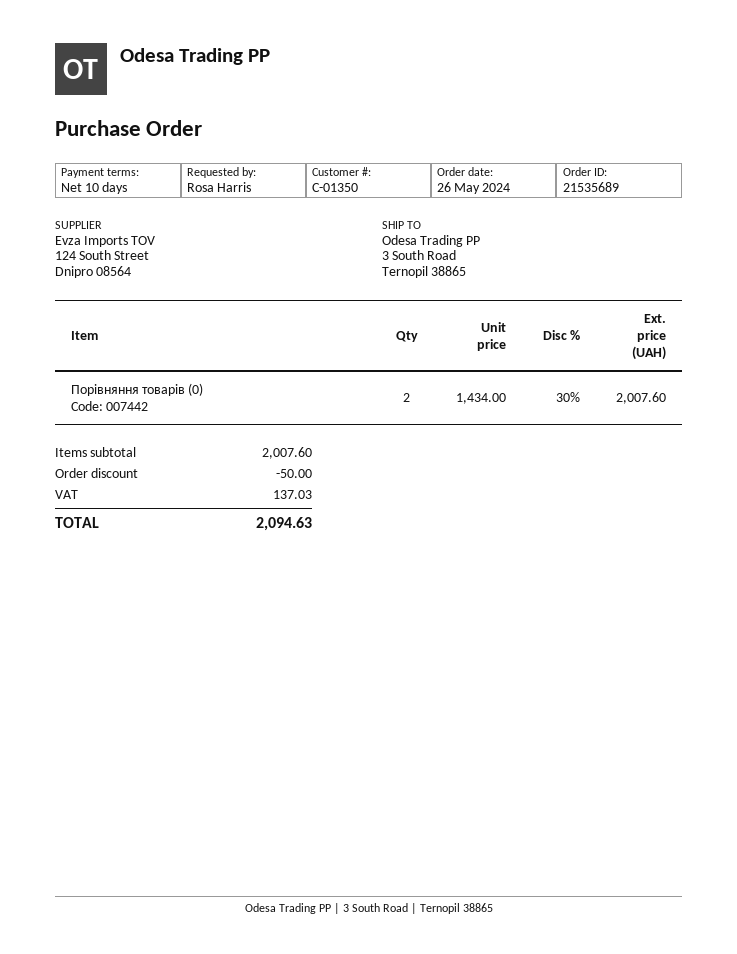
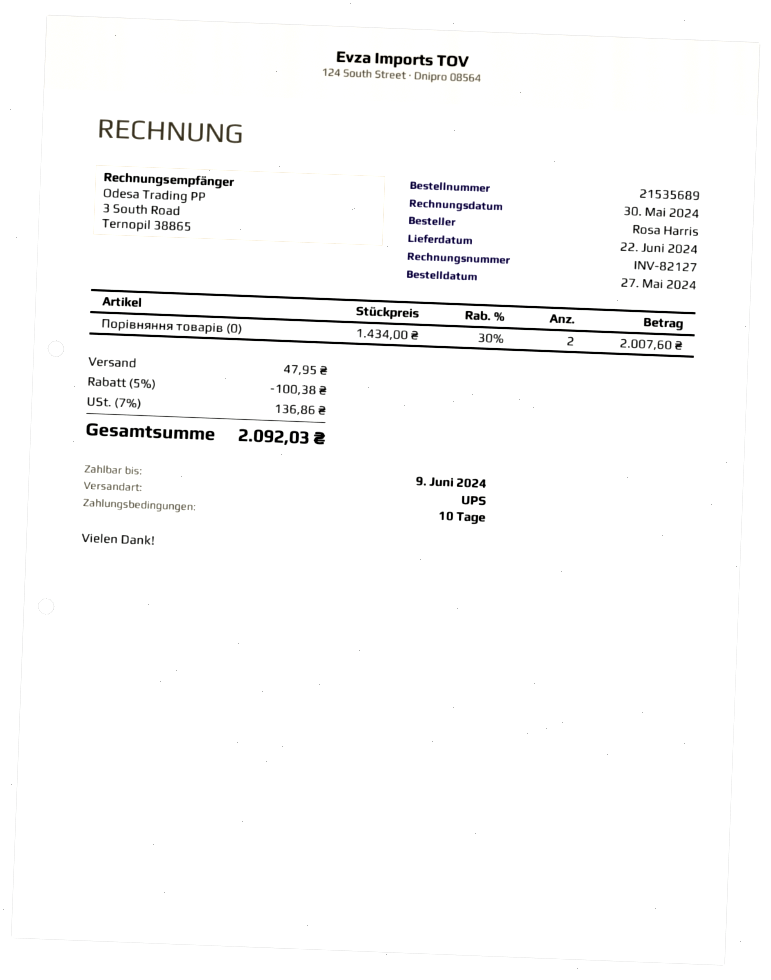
order date: 2024-05-26 -> 2024-05-27
discount: 50.00 -> 100.38
shipping: none -> 47.95
tax: 137.03 -> 136.86
total: 2094.63 -> 2092.03

